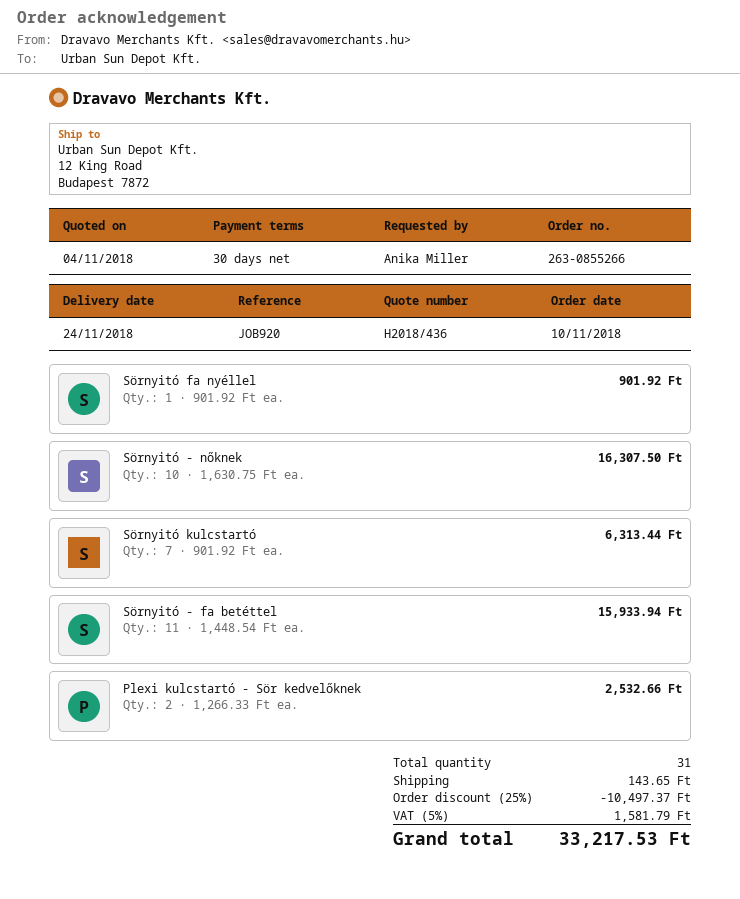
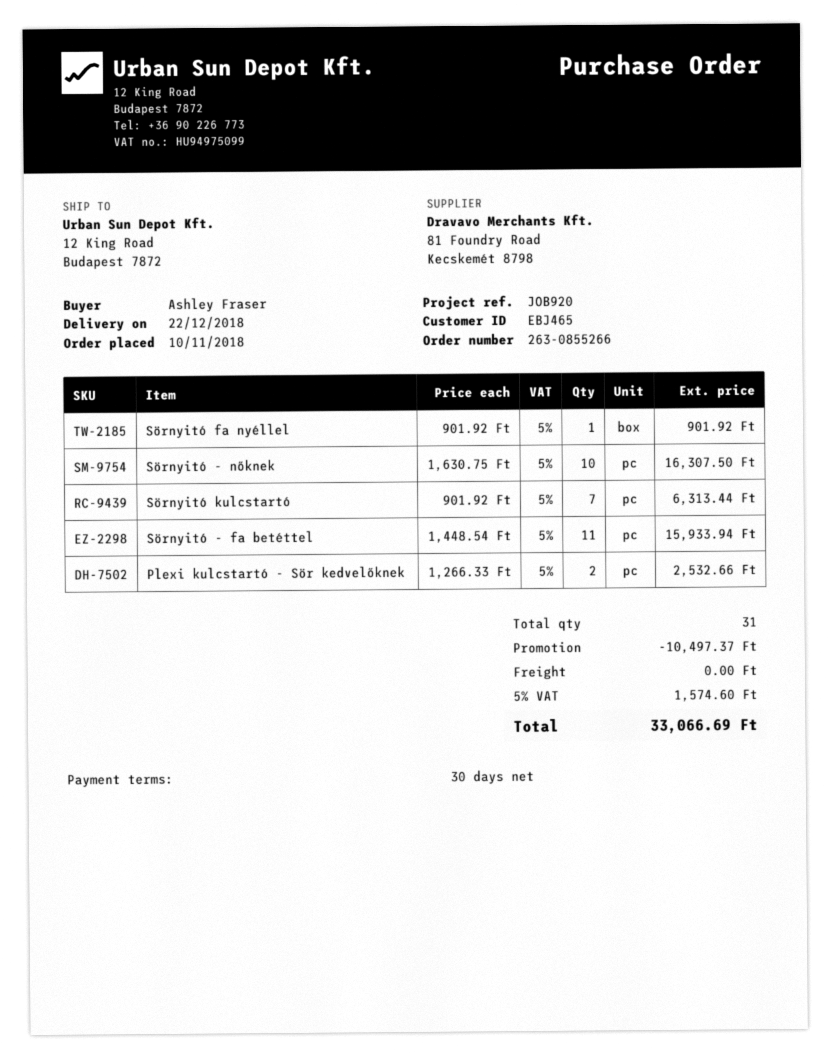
delivery date: 2018-11-24 -> 2018-12-22
ordered by: Anika Miller -> Ashley Fraser
shipping: 143.65 -> 0.00
tax: 5% = 1581.79 -> 5% = 1574.60
total: 33217.53 -> 33066.69

